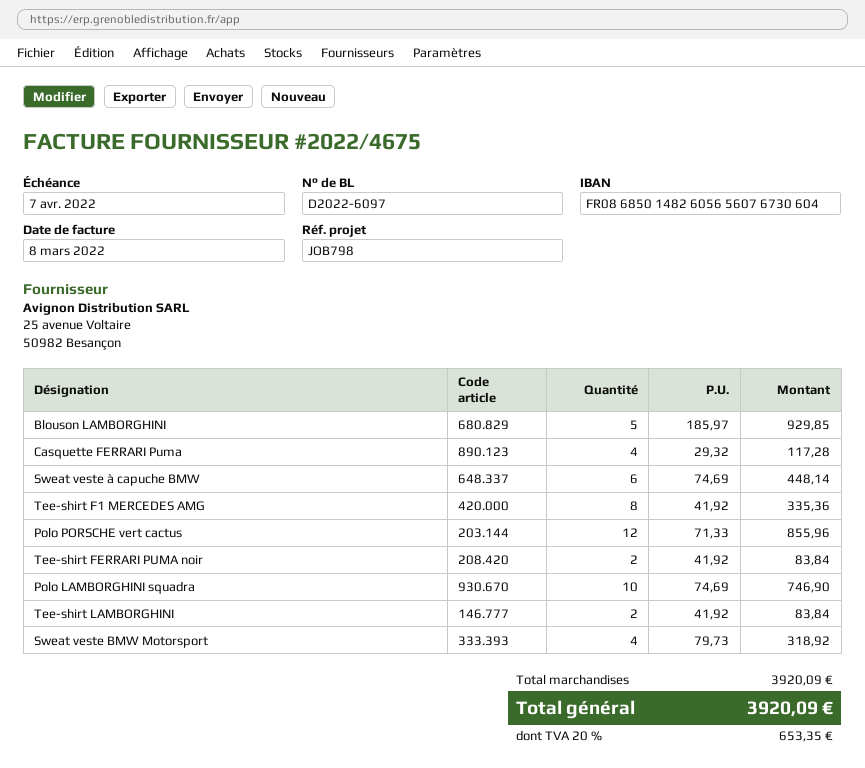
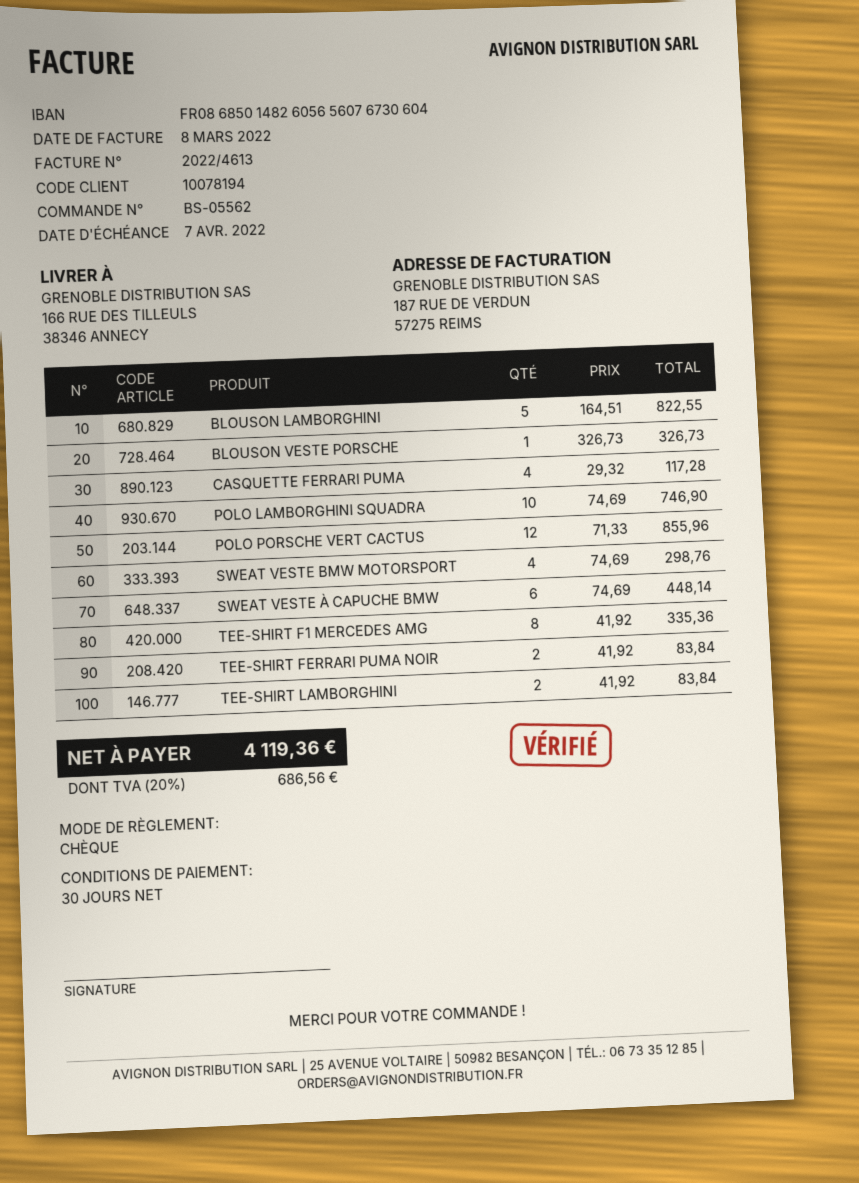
invoice number: 2022/4675 -> 2022/4613
Blouson LAMBORGHINI: 5 x 185.97 = 929.85 -> 5 x 164.51 = 822.55
Sweat veste BMW Motorsport: 4 x 79.73 = 318.92 -> 4 x 74.69 = 298.76
BLOUSON VESTE PORSCHE: none -> 1 x 326.73 = 326.73
tax: 20% = 653.35 -> 20% = 686.56
total: 3920.09 -> 4119.36

